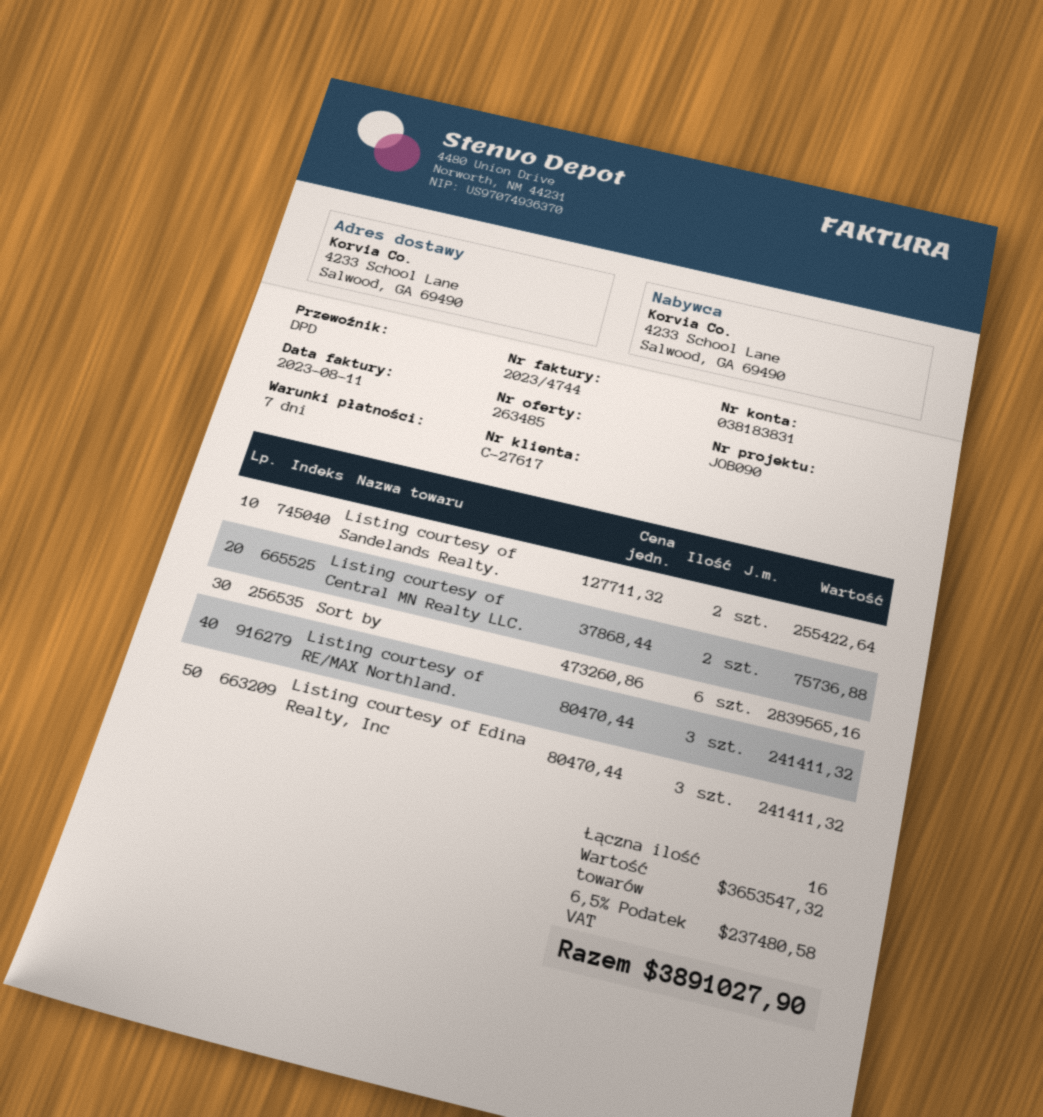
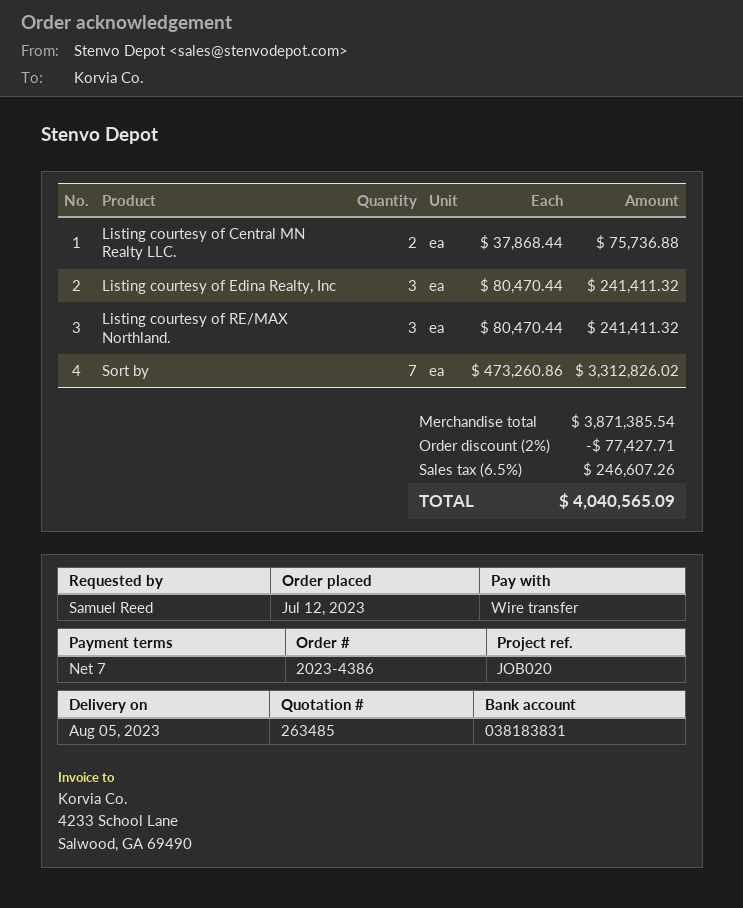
reference: JOB090 -> JOB020
Listing courtesy of Sandelands Realty.: 2 x 127711.32 = 255422.64 -> none
Sort by: 6 x 473260.86 = 2839565.16 -> 7 x 473260.86 = 3312826.02
subtotal: 3653547.32 -> 3871385.54
discount: none -> 2% = 77427.71
tax: 6.5% = 237480.58 -> 6.5% = 246607.26
total: 3891027.90 -> 4040565.09

